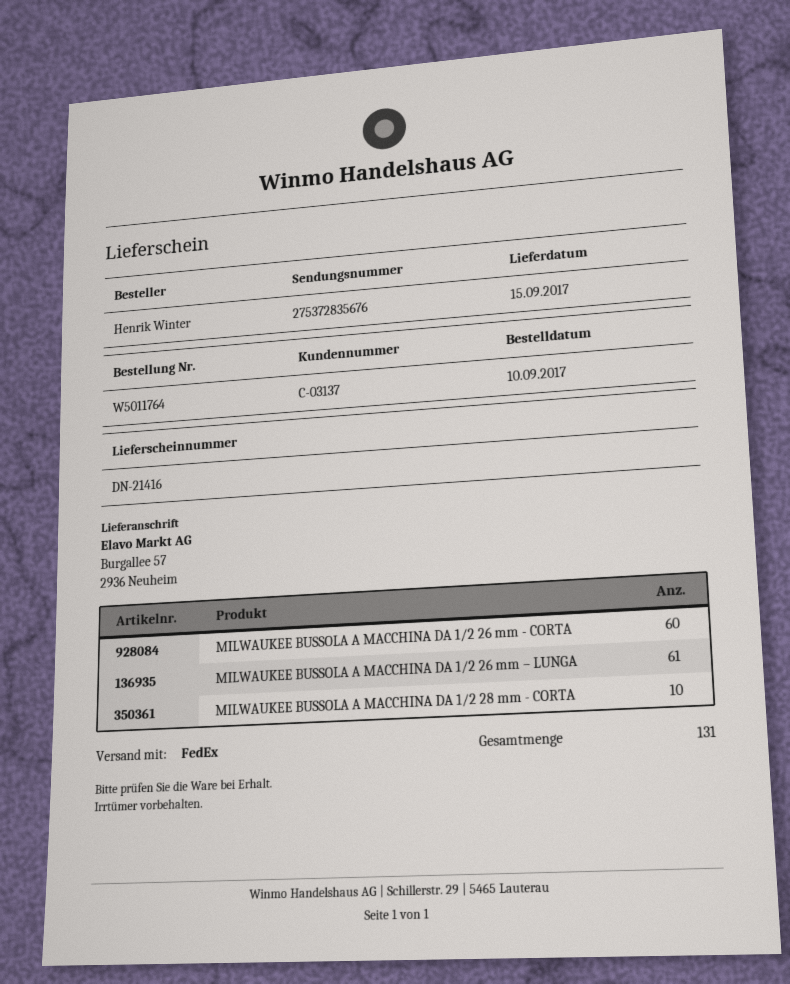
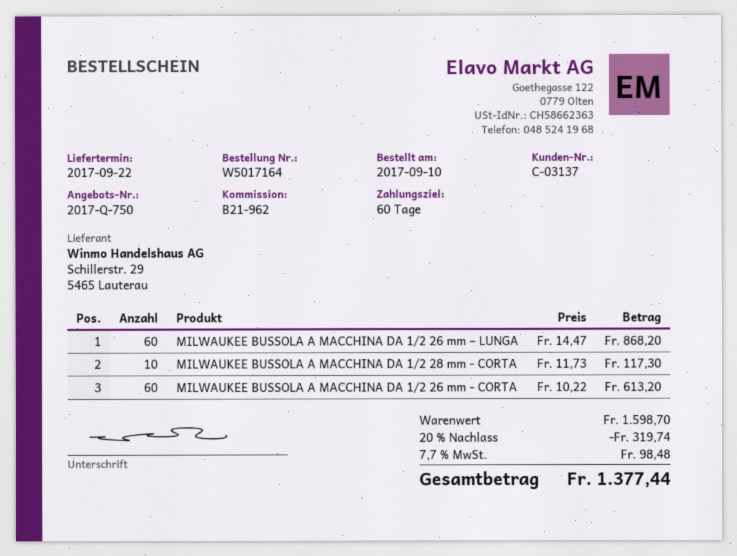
order number: W5011764 -> W5017164
delivery date: 2017-09-15 -> 2017-09-22
MILWAUKEE BUSSOLA A MACCHINA DA 1/2 26 mm – LUNGA: 61 -> 60

